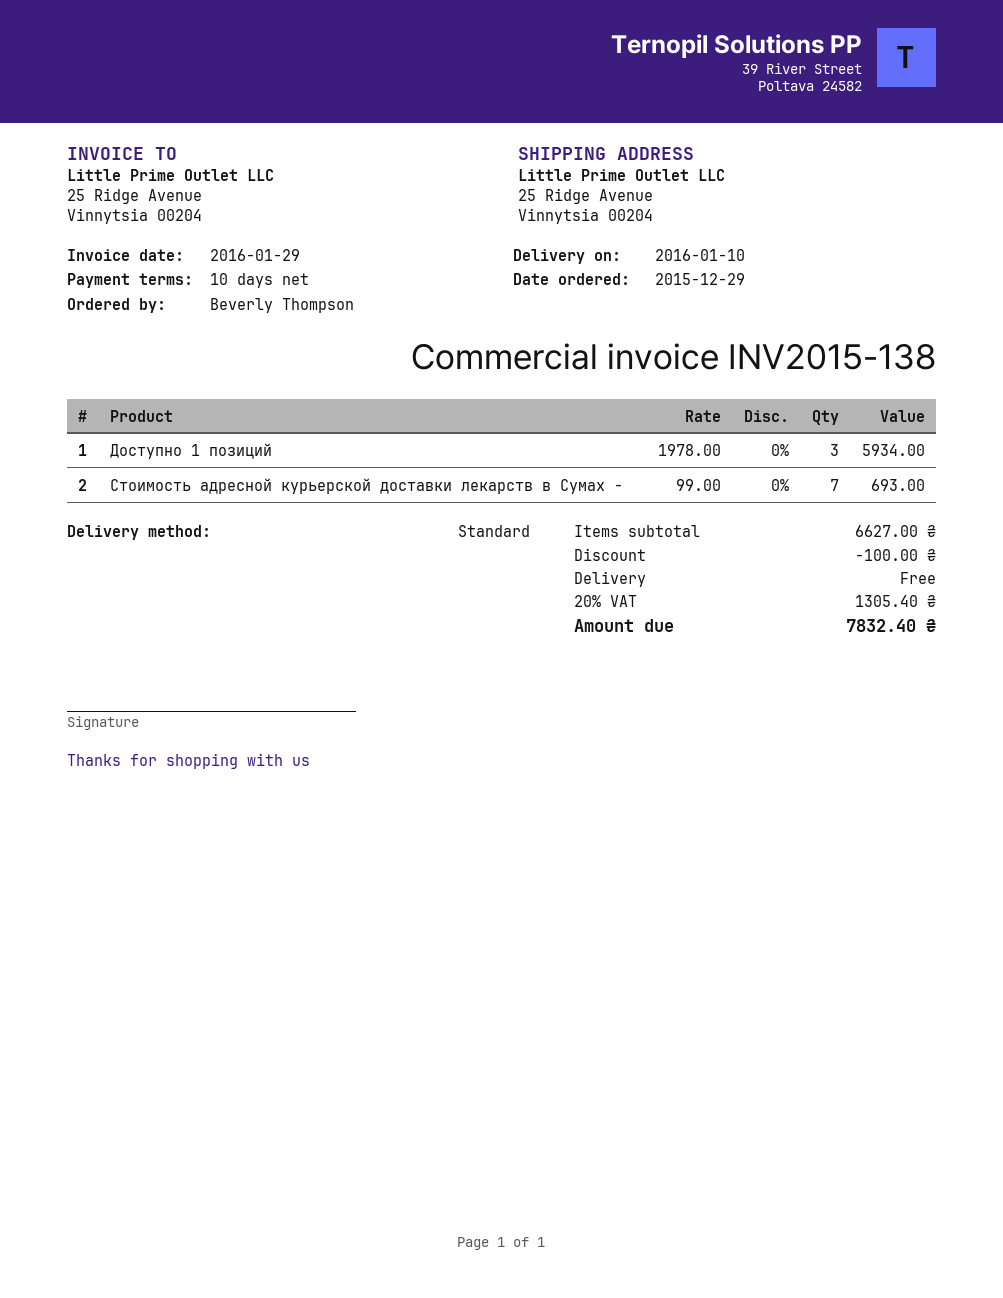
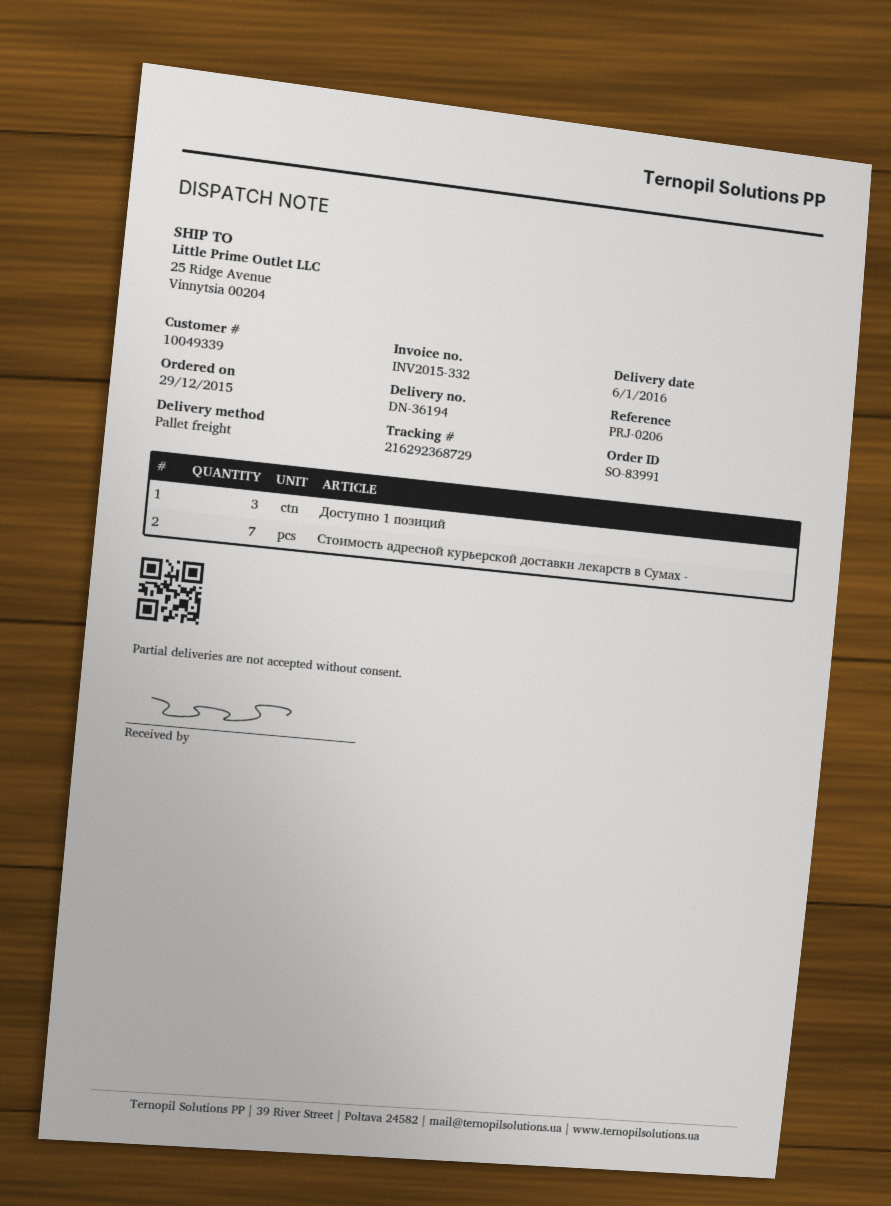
delivery date: 2016-01-10 -> 2016-01-06
invoice number: INV2015-138 -> INV2015-332
shipping method: standard -> pallet freight

